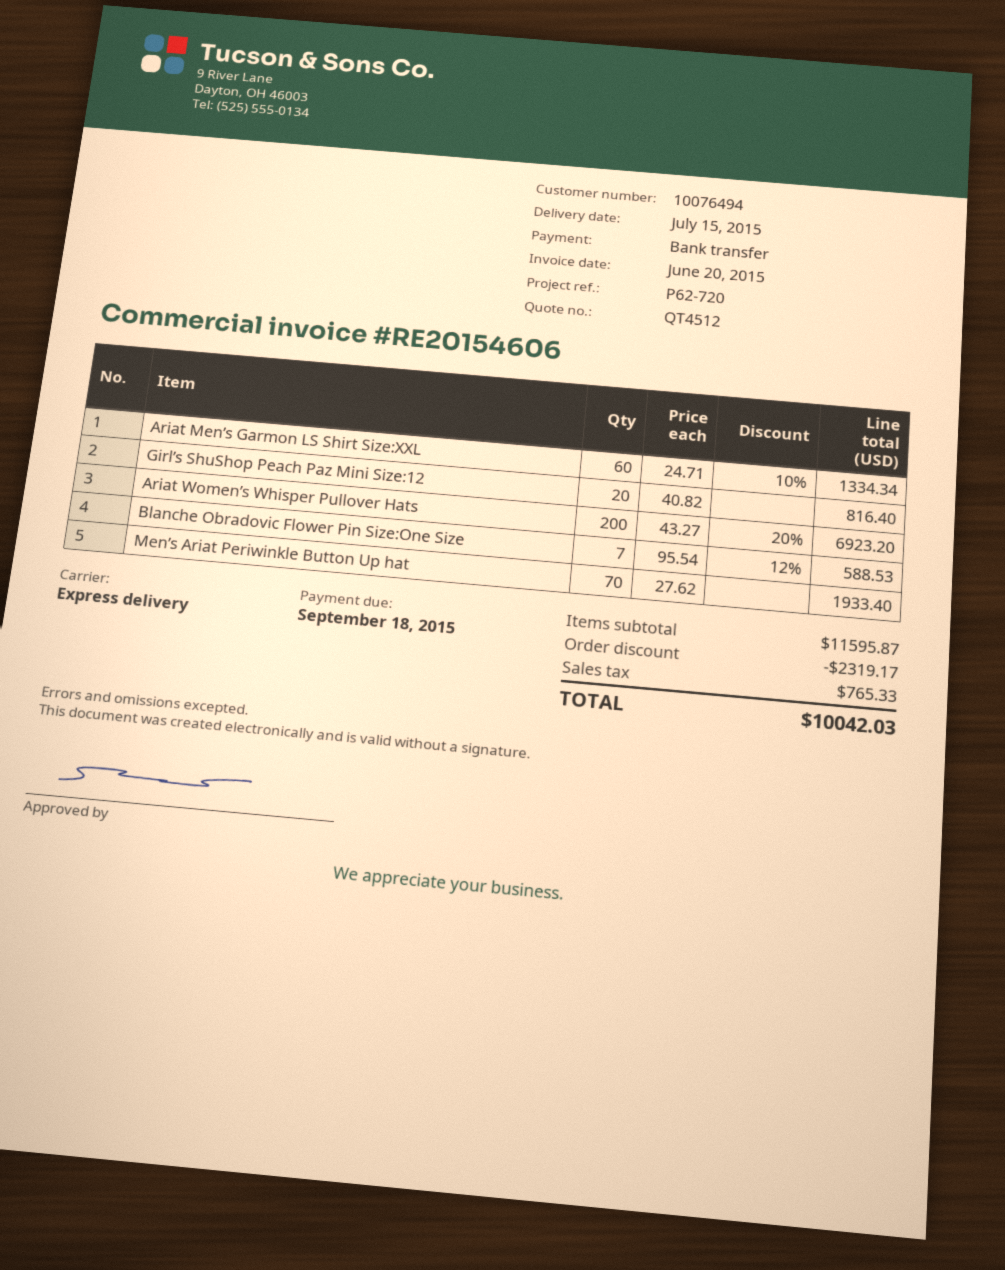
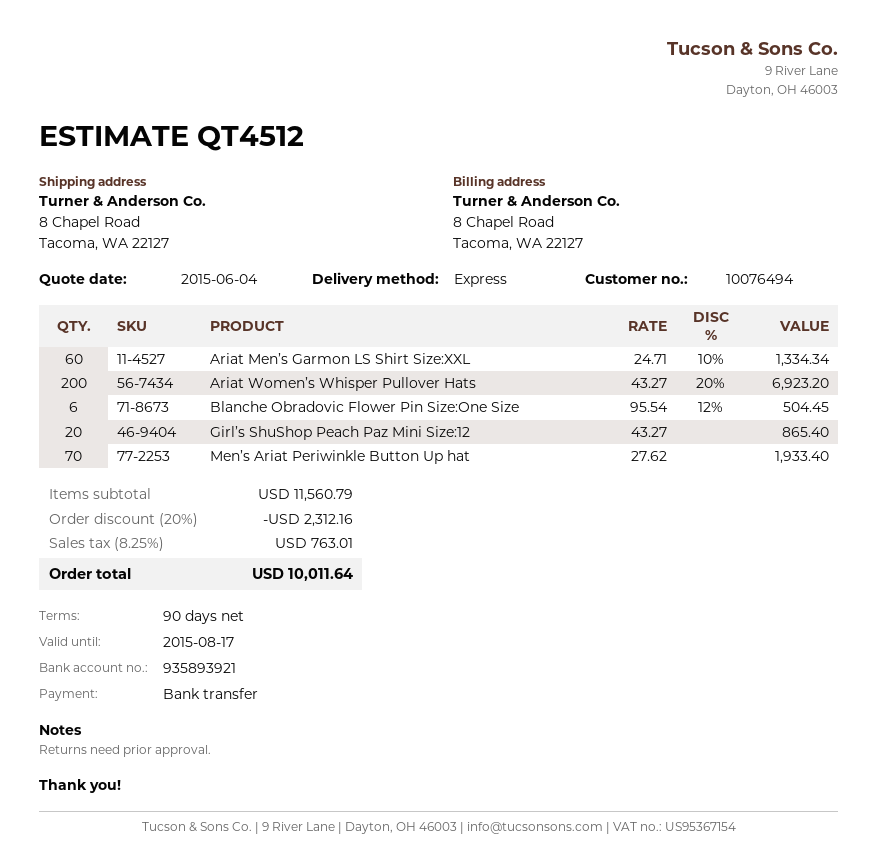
Girl’s ShuShop Peach Paz Mini Size:12: 20 x 40.82 = 816.40 -> 20 x 43.27 = 865.40
Blanche Obradovic Flower Pin Size:One Size: 7 x 95.54 - 12% = 588.53 -> 6 x 95.54 - 12% = 504.45
subtotal: 11595.87 -> 11560.79
discount: 2319.17 -> 2312.16
tax: 765.33 -> 763.01
total: 10042.03 -> 10011.64

